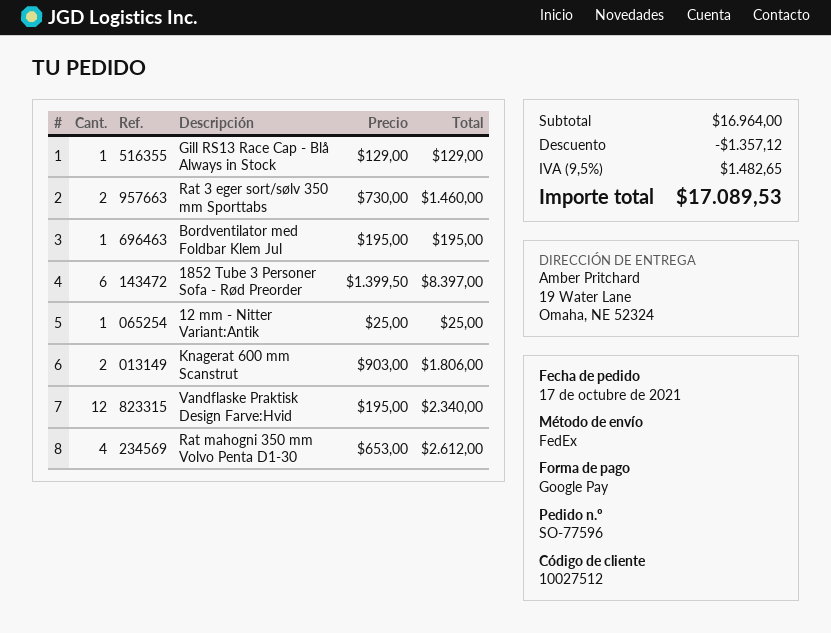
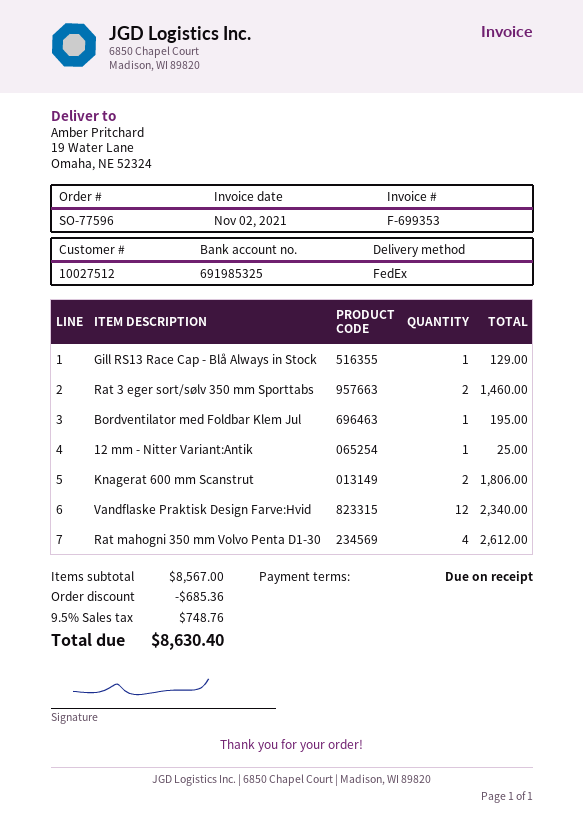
1852 Tube 3 Personer Sofa - Rød Preorder: 6 for 8397.00 -> none
subtotal: 16964.00 -> 8567.00
discount: 1357.12 -> 685.36
tax: 9.5% = 1482.65 -> 9.5% = 748.76
total: 17089.53 -> 8630.40

